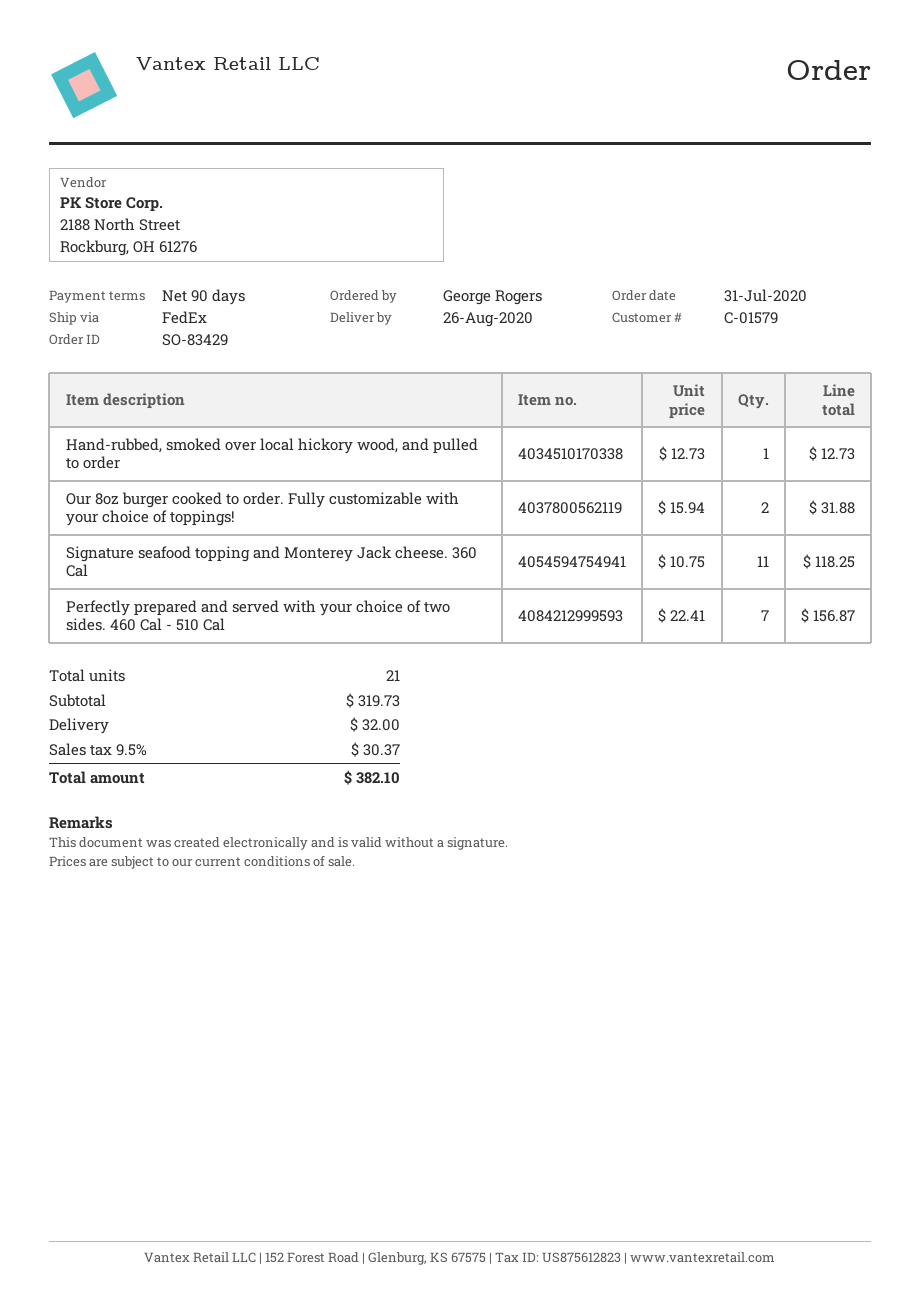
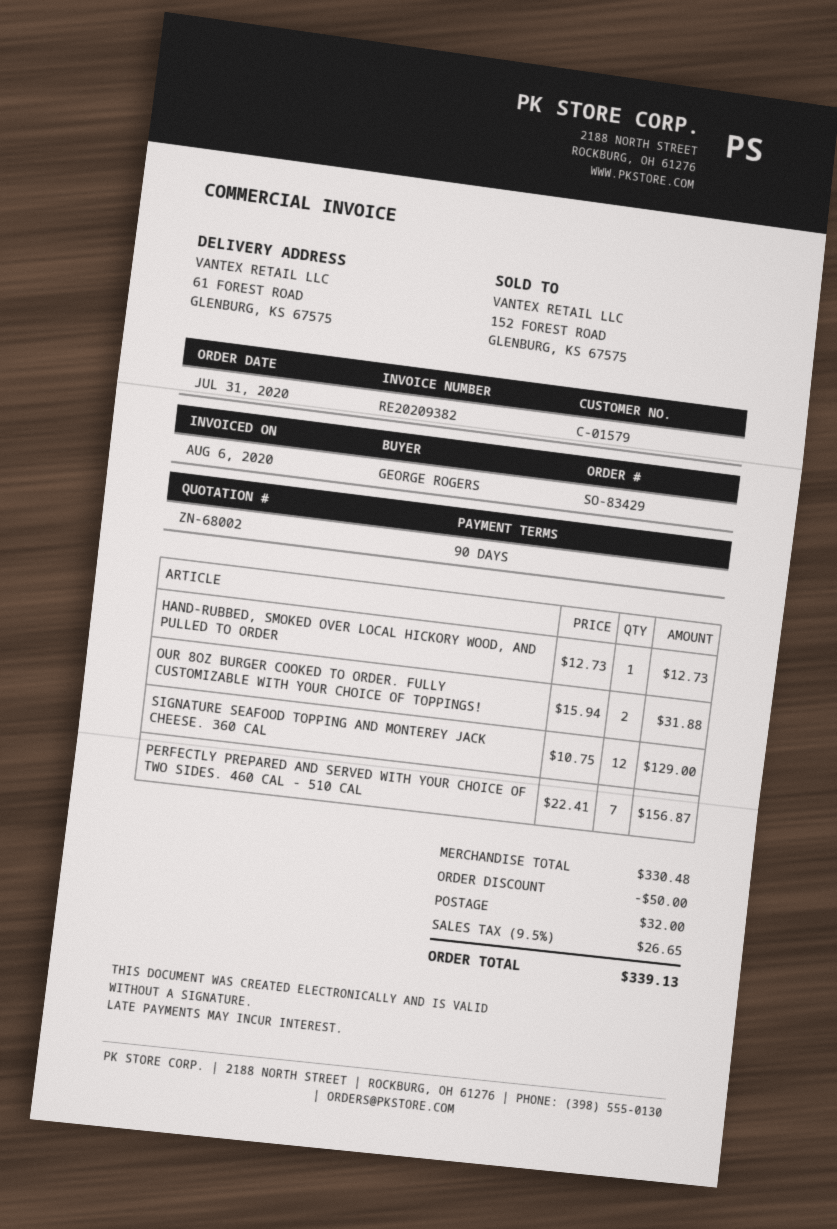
Signature seafood topping and Monterey Jack cheese. 360 Cal: 11 x 10.75 = 118.25 -> 12 x 10.75 = 129.00
subtotal: 319.73 -> 330.48
discount: none -> 50.00
tax: 9.5% = 30.37 -> 9.5% = 26.65
total: 382.10 -> 339.13

